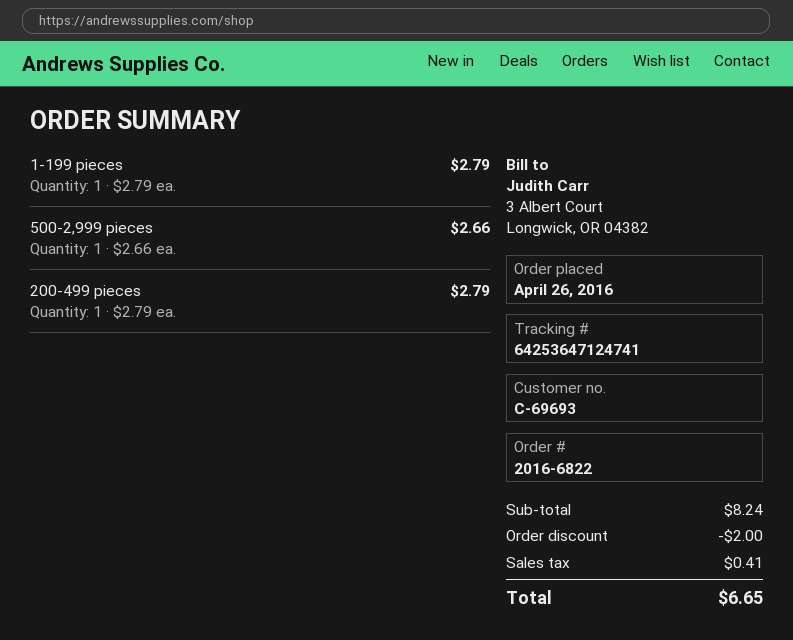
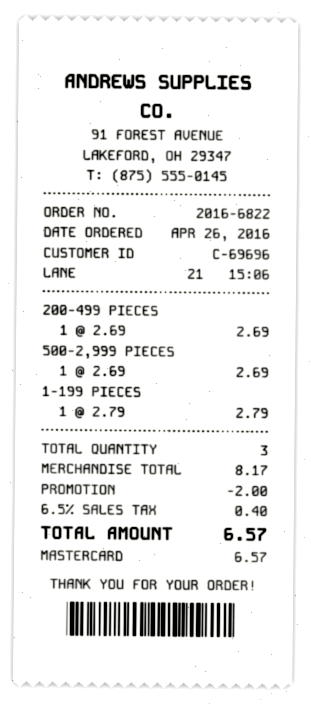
customer number: C-69693 -> C-69696
500-2,999 pieces: 1 x 2.66 = 2.66 -> 1 x 2.69 = 2.69
200-499 pieces: 1 x 2.79 = 2.79 -> 1 x 2.69 = 2.69
subtotal: 8.24 -> 8.17
tax: 0.41 -> 0.40
total: 6.65 -> 6.57

